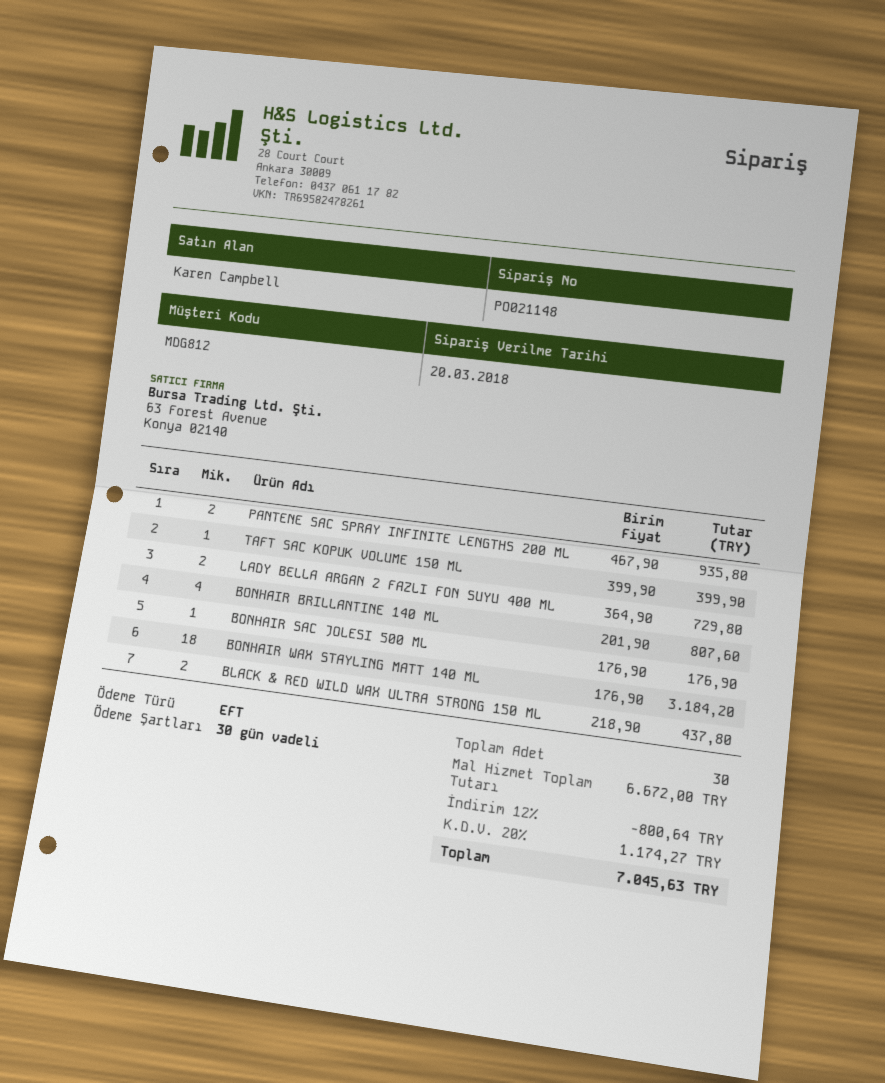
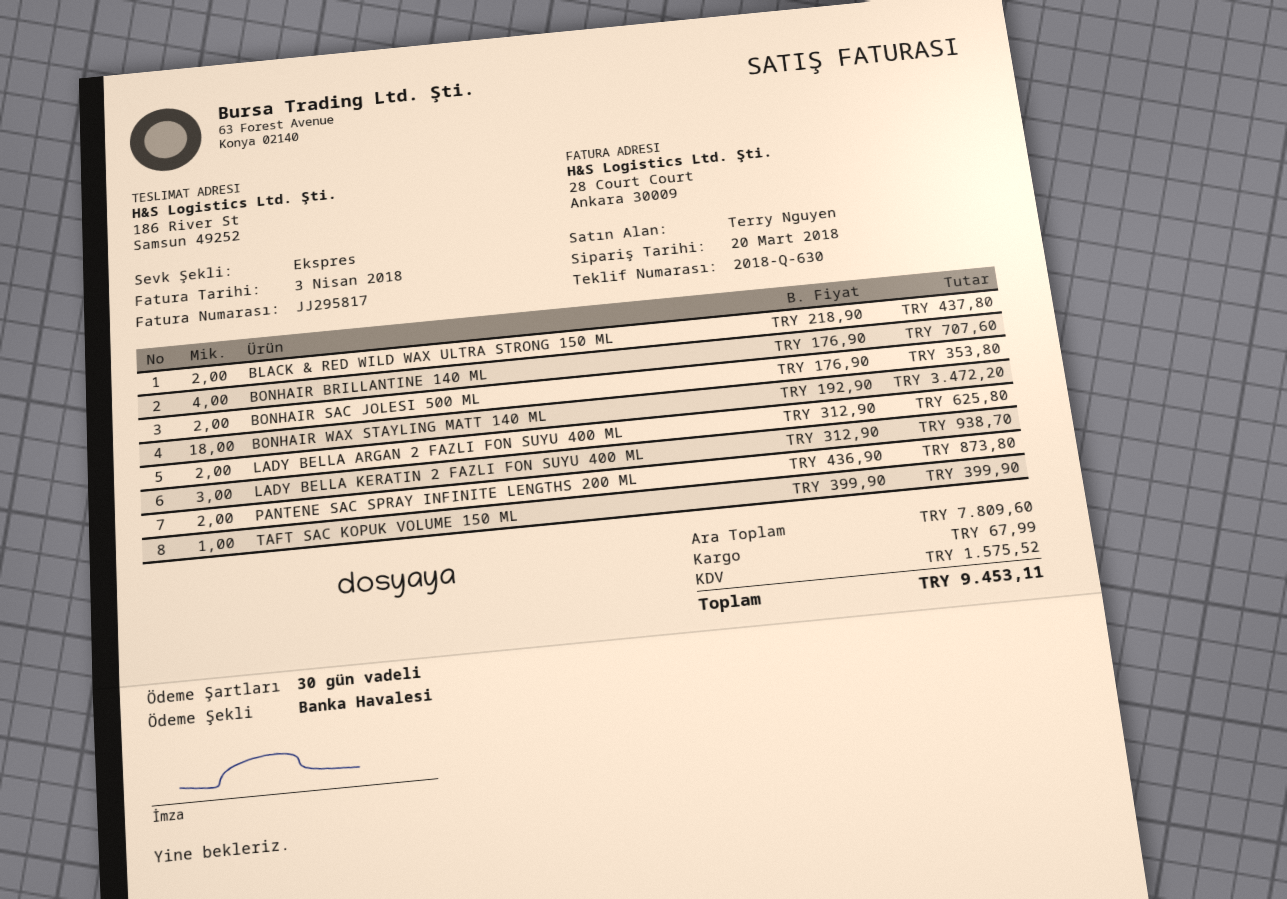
ordered by: Karen Campbell -> Terry Nguyen
PANTENE SAC SPRAY INFINITE LENGTHS 200 ML: 2 x 467.90 = 935.80 -> 2 x 436.90 = 873.80
LADY BELLA ARGAN 2 FAZLI FON SUYU 400 ML: 2 x 364.90 = 729.80 -> 2 x 312.90 = 625.80
BONHAIR BRILLANTINE 140 ML: 4 x 201.90 = 807.60 -> 4 x 176.90 = 707.60
BONHAIR SAC JOLESI 500 ML: 1 x 176.90 = 176.90 -> 2 x 176.90 = 353.80
BONHAIR WAX STAYLING MATT 140 ML: 18 x 176.90 = 3184.20 -> 18 x 192.90 = 3472.20
LADY BELLA KERATIN 2 FAZLI FON SUYU 400 ML: none -> 3 x 312.90 = 938.70
subtotal: 6672.00 -> 7809.60
discount: 12% = 800.64 -> none
shipping: none -> 67.99
tax: 1174.27 -> 1575.52
total: 7045.63 -> 9453.11

